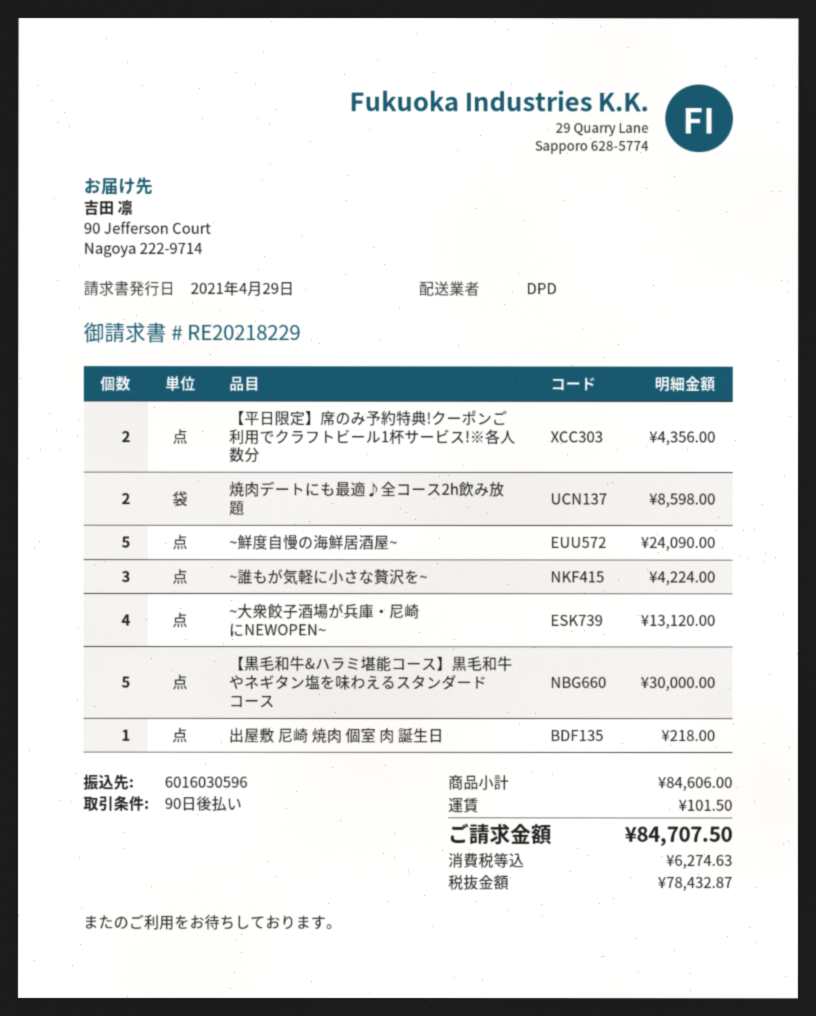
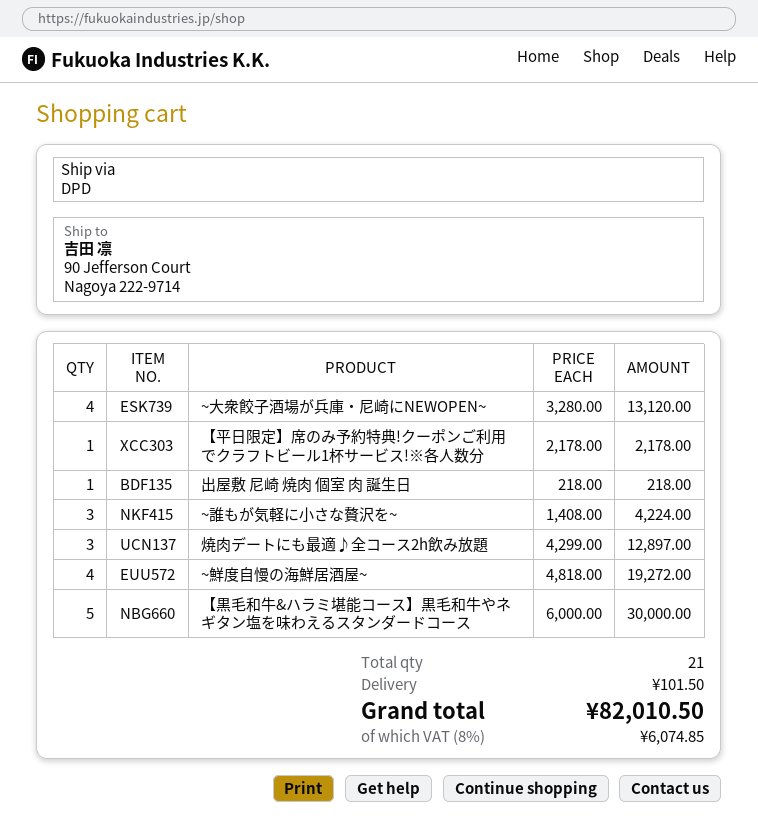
【平日限定】席のみ予約特典!クーポンご利用でクラフトビール1杯サービス!※各人数分: 2 for 4356.00 -> 1 for 2178.00
焼肉デートにも最適♪全コース2h飲み放題: 2 for 8598.00 -> 3 for 12897.00
~鮮度自慢の海鮮居酒屋~: 5 for 24090.00 -> 4 for 19272.00
tax: 6274.63 -> 6074.85
total: 84707.50 -> 82010.50

